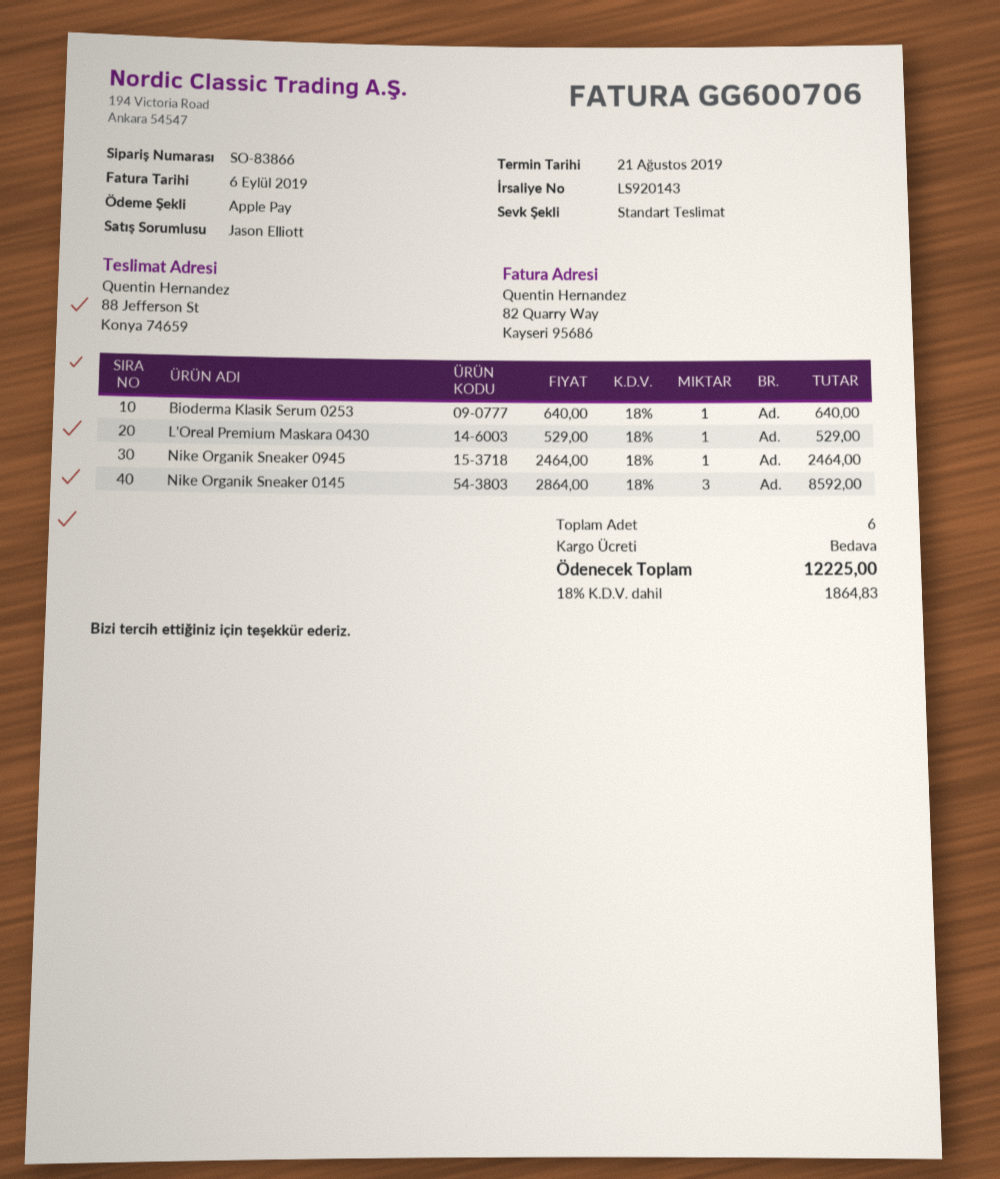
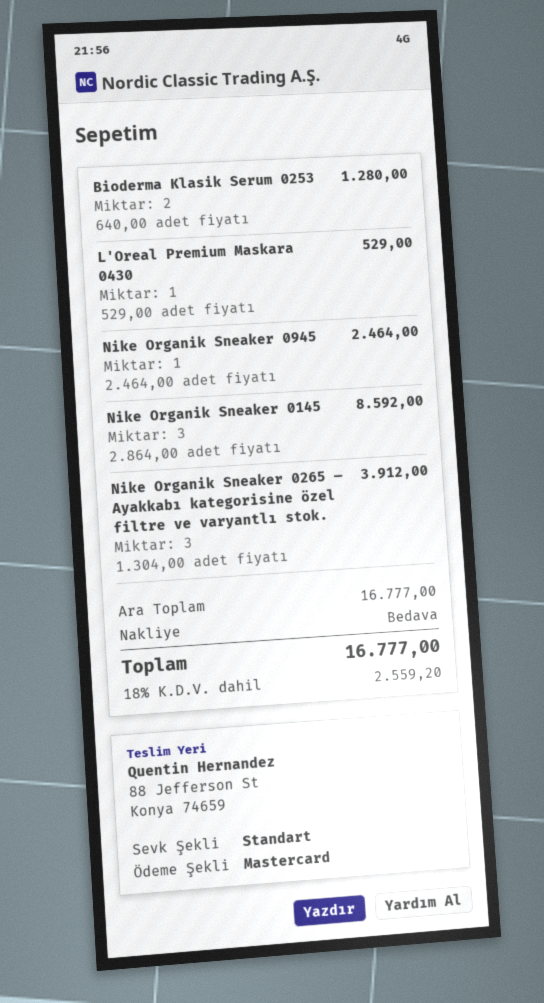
payment method: Apple Pay -> Mastercard
Bioderma Klasik Serum 0253: 1 x 640.00 = 640.00 -> 2 x 640.00 = 1280.00
Nike Organik Sneaker 0265 — Ayakkabı kategorisine özel filtre ve varyantlı stok.: none -> 3 x 1304.00 = 3912.00
tax: 18% = 1864.83 -> 18% = 2559.20
total: 12225.00 -> 16777.00

